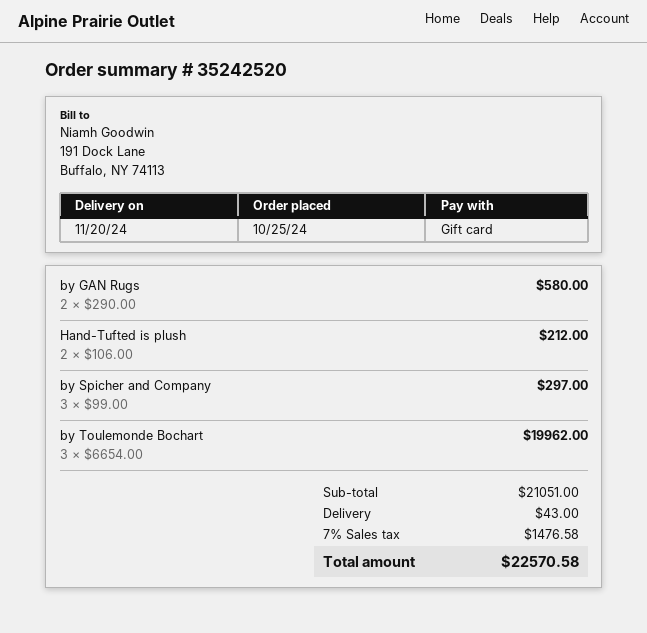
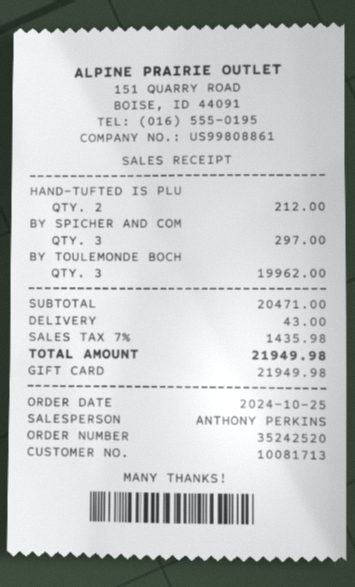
by GAN Rugs: 2 for 580.00 -> none
subtotal: 21051.00 -> 20471.00
tax: 7% = 1476.58 -> 7% = 1435.98
total: 22570.58 -> 21949.98

